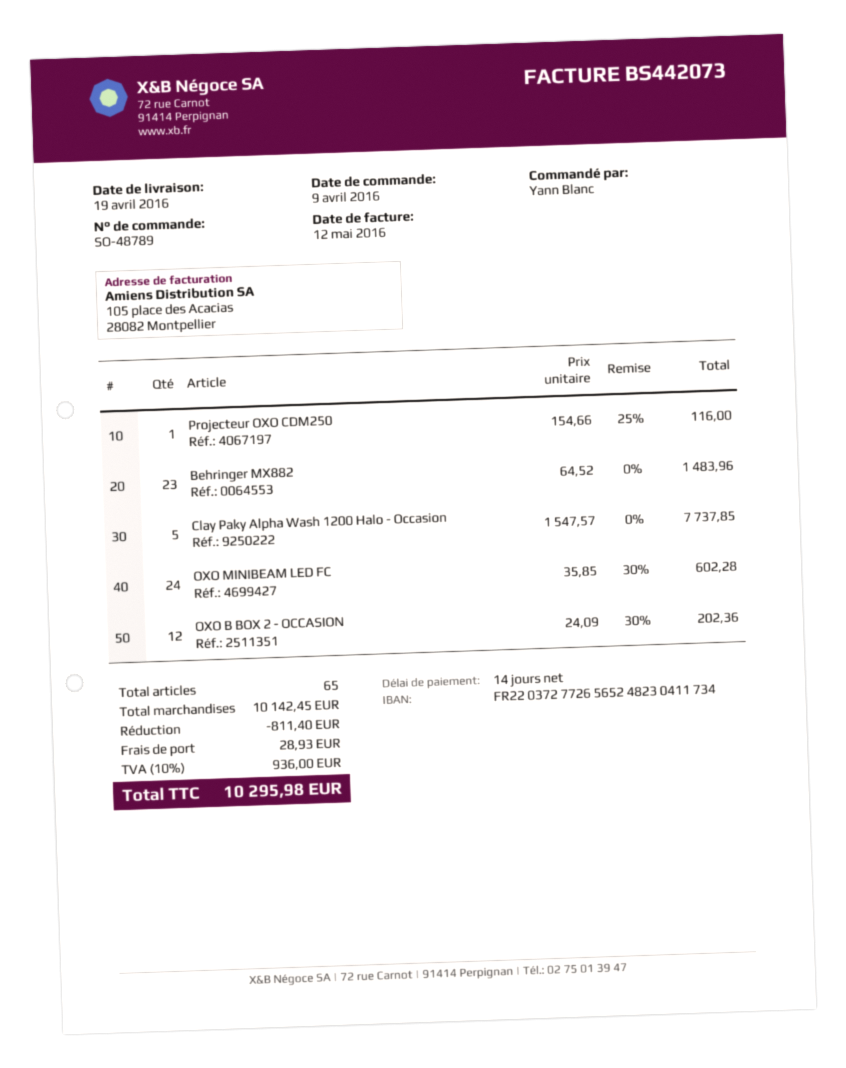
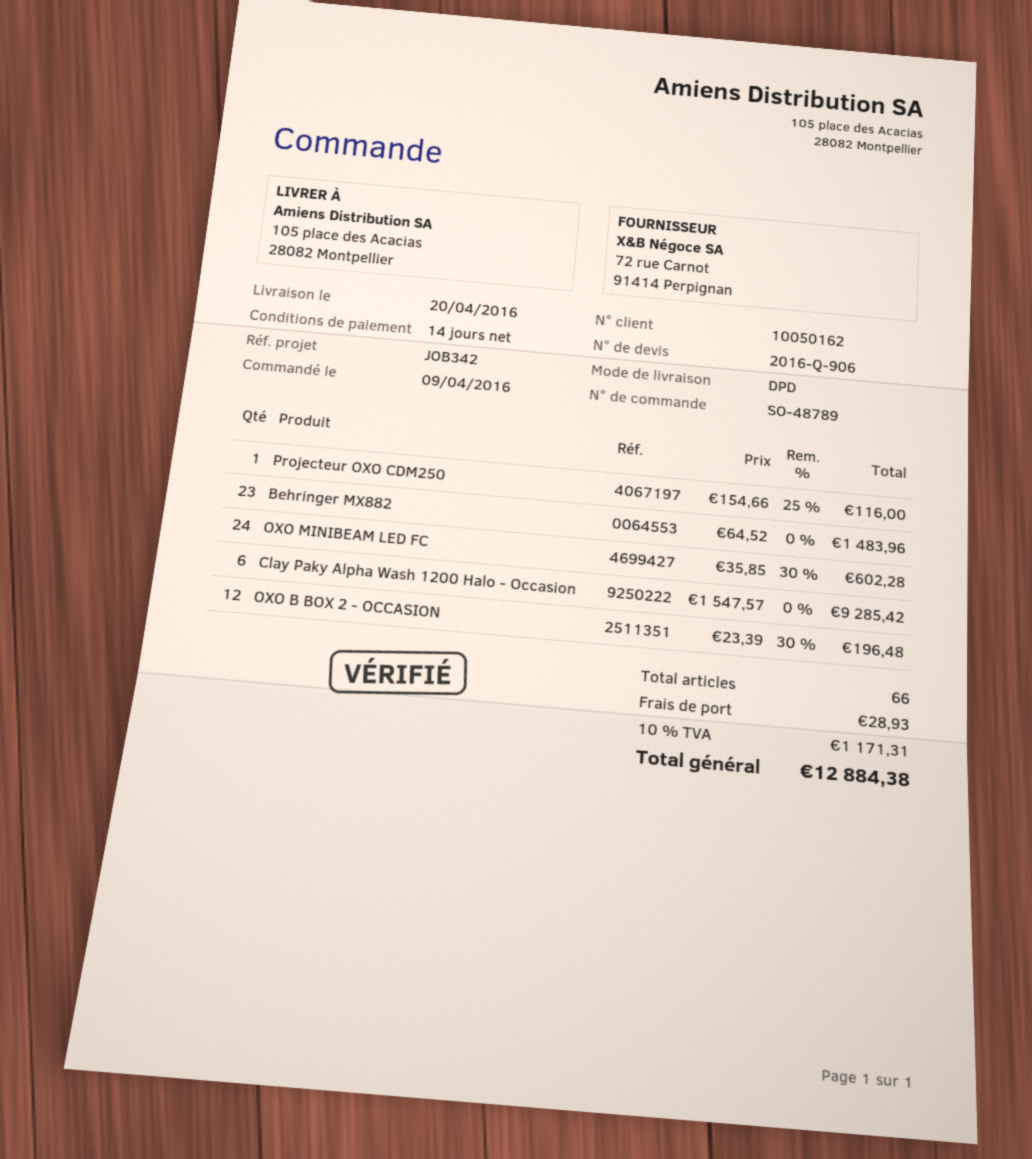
delivery date: 2016-04-19 -> 2016-04-20
Clay Paky Alpha Wash 1200 Halo - Occasion: 5 x 1547.57 = 7737.85 -> 6 x 1547.57 = 9285.42
OXO B BOX 2 - OCCASION: 12 x 24.09 - 30% = 202.36 -> 12 x 23.39 - 30% = 196.48
total quantity: 65 -> 66
discount: 811.40 -> none
tax: 10% = 936.00 -> 10% = 1171.31
total: 10295.98 -> 12884.38

